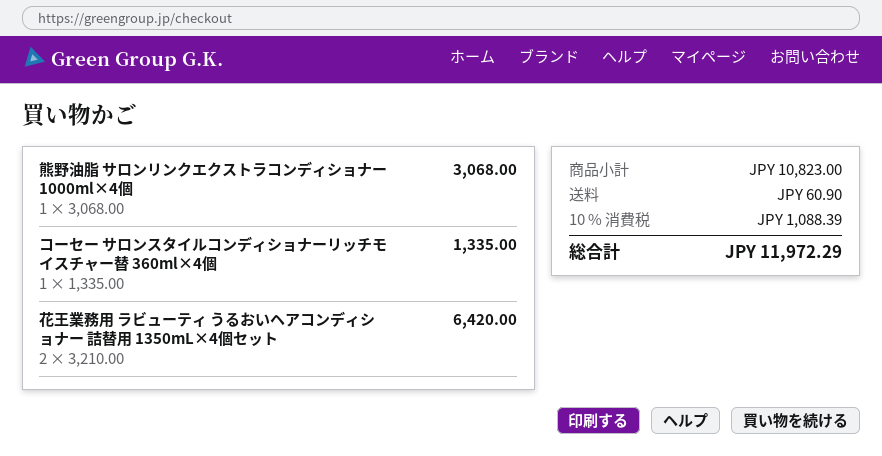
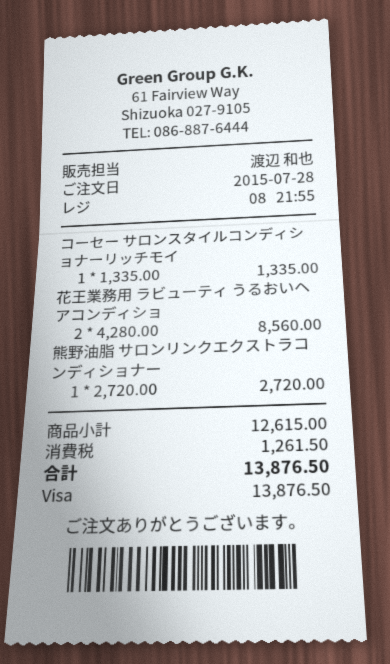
熊野油脂 サロンリンクエクストラコンディショナー 1000ml×4個: 1 x 3068.00 = 3068.00 -> 1 x 2720.00 = 2720.00
花王業務用 ラビューティ うるおいヘアコンディショナー 詰替用 1350mL×4個セット: 2 x 3210.00 = 6420.00 -> 2 x 4280.00 = 8560.00
subtotal: 10823.00 -> 12615.00
shipping: 60.90 -> none
tax: 1088.39 -> 1261.50
total: 11972.29 -> 13876.50

